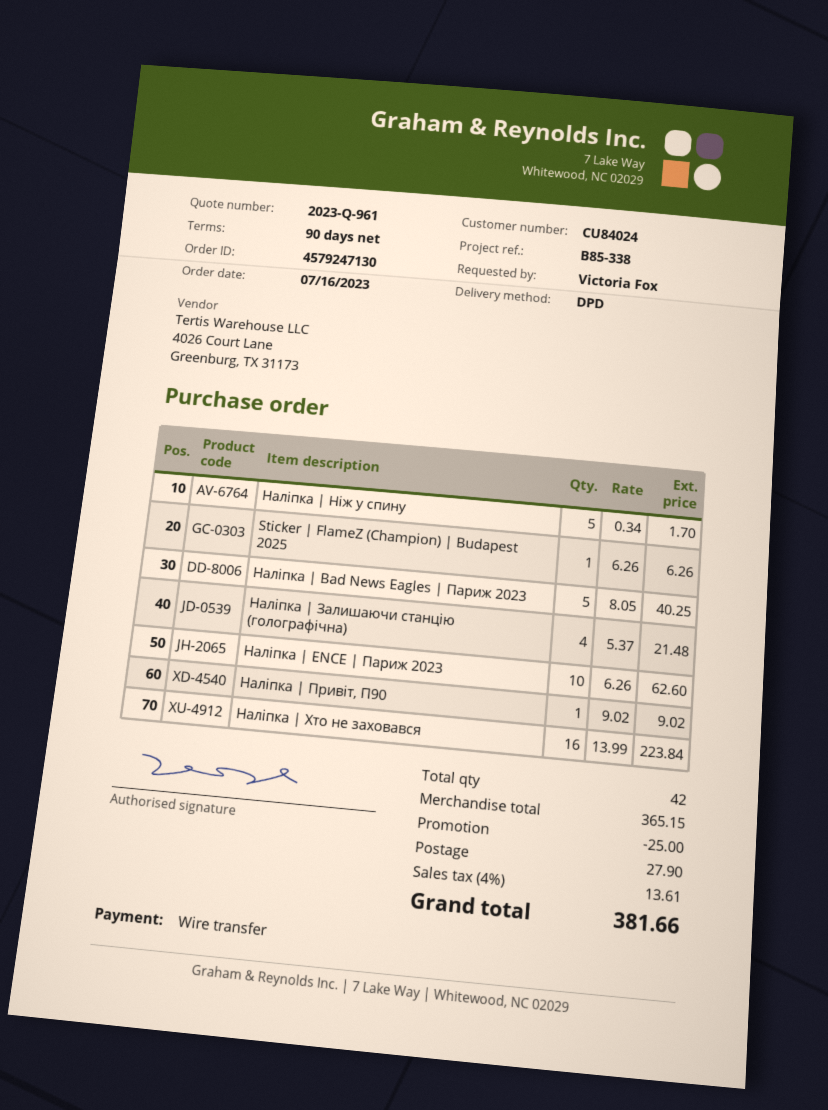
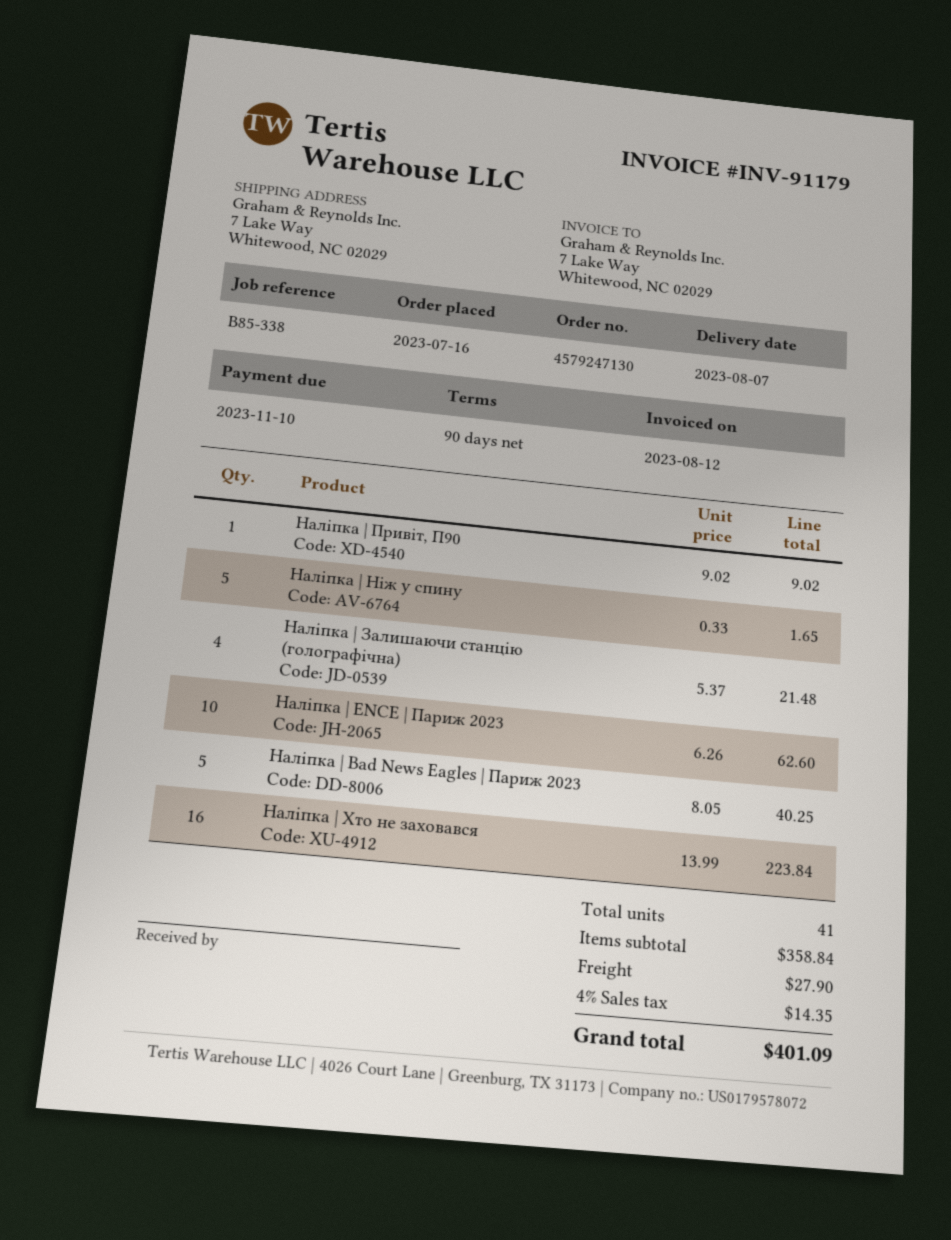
Наліпка | Ніж у спину: 5 x 0.34 = 1.70 -> 5 x 0.33 = 1.65
Sticker | FlameZ (Champion) | Budapest 2025: 1 x 6.26 = 6.26 -> none
total quantity: 42 -> 41
subtotal: 365.15 -> 358.84
discount: 25.00 -> none
tax: 4% = 13.61 -> 4% = 14.35
total: 381.66 -> 401.09

